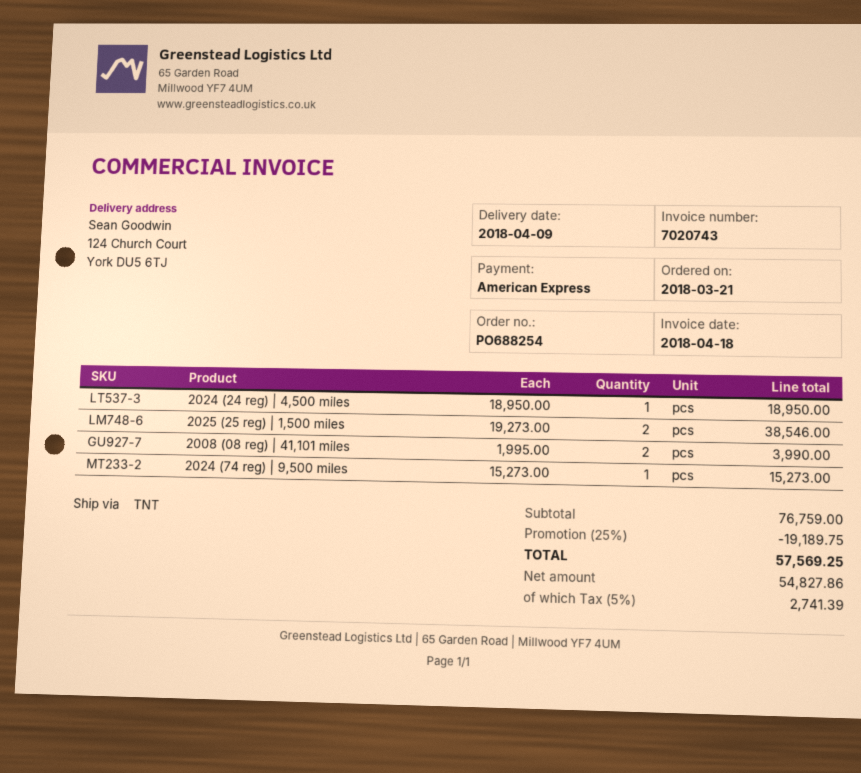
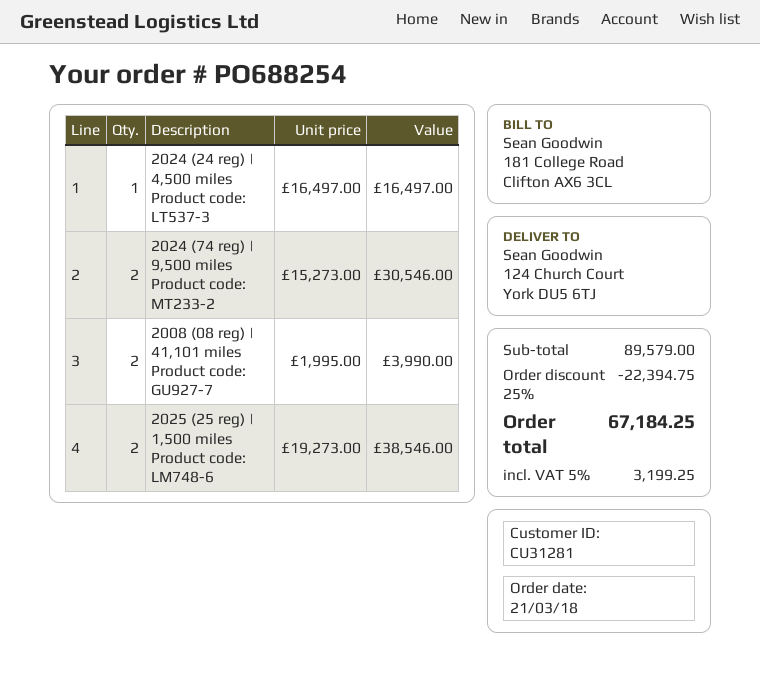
2024 (24 reg) | 4,500 miles: 1 x 18950.00 = 18950.00 -> 1 x 16497.00 = 16497.00
2024 (74 reg) | 9,500 miles: 1 x 15273.00 = 15273.00 -> 2 x 15273.00 = 30546.00
subtotal: 76759.00 -> 89579.00
discount: 25% = 19189.75 -> 25% = 22394.75
tax: 5% = 2741.39 -> 5% = 3199.25
total: 57569.25 -> 67184.25

